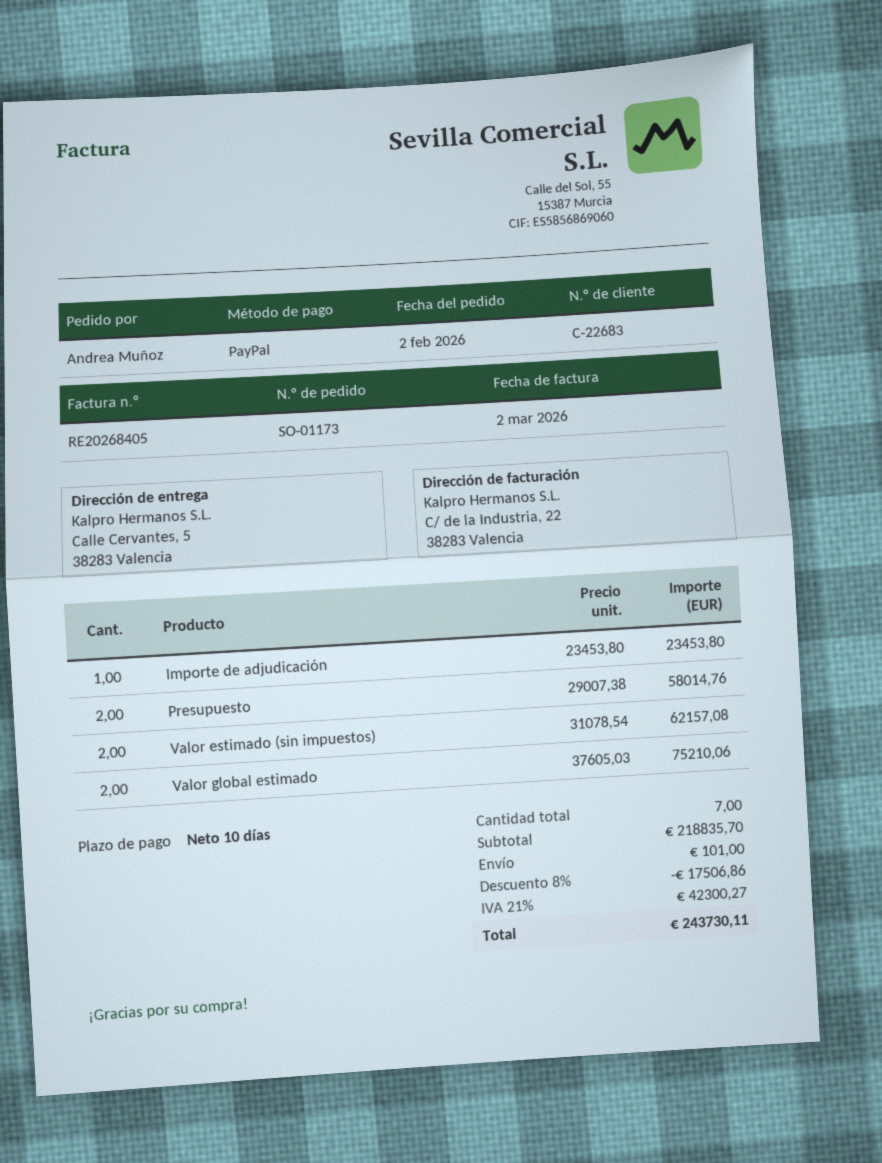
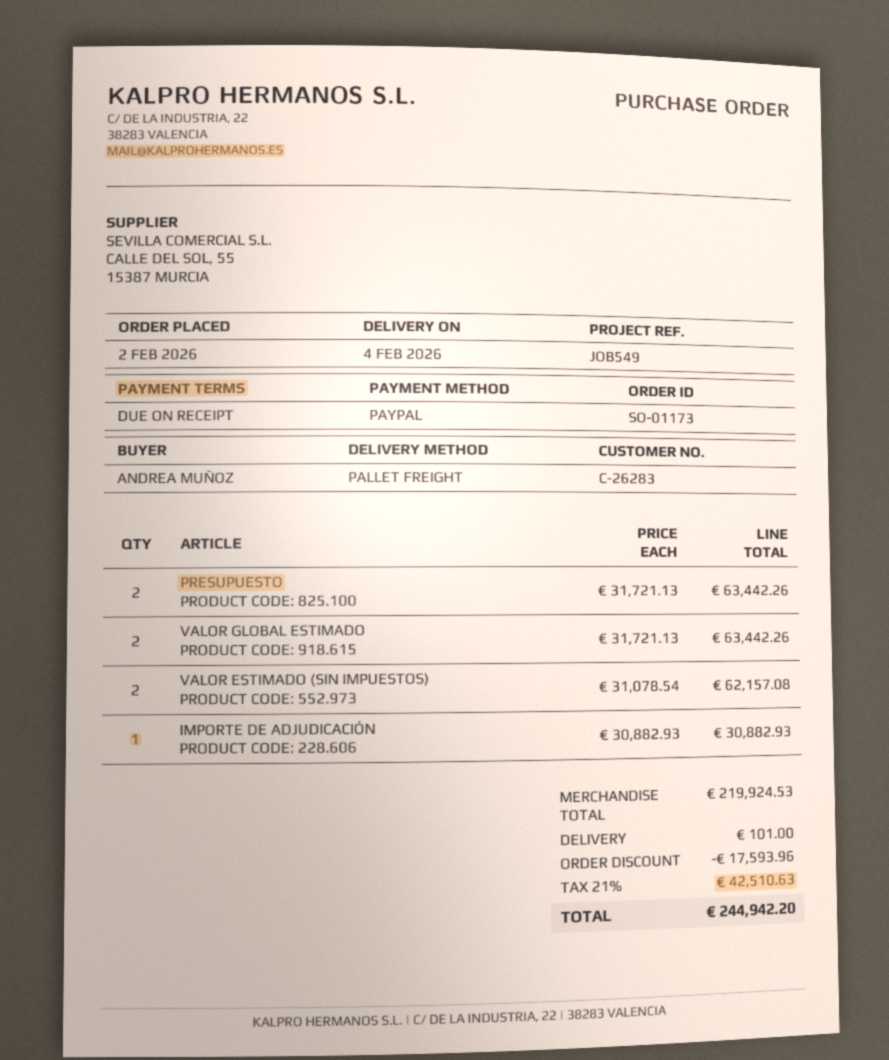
payment terms: 10 days -> on receipt
customer number: C-22683 -> C-26283
Importe de adjudicación: 1 x 23453.80 = 23453.80 -> 1 x 30882.93 = 30882.93
Presupuesto: 2 x 29007.38 = 58014.76 -> 2 x 31721.13 = 63442.26
Valor global estimado: 2 x 37605.03 = 75210.06 -> 2 x 31721.13 = 63442.26
subtotal: 218835.70 -> 219924.53
discount: 17506.86 -> 17593.96
tax: 21% = 42300.27 -> 21% = 42510.63
total: 243730.11 -> 244942.20

